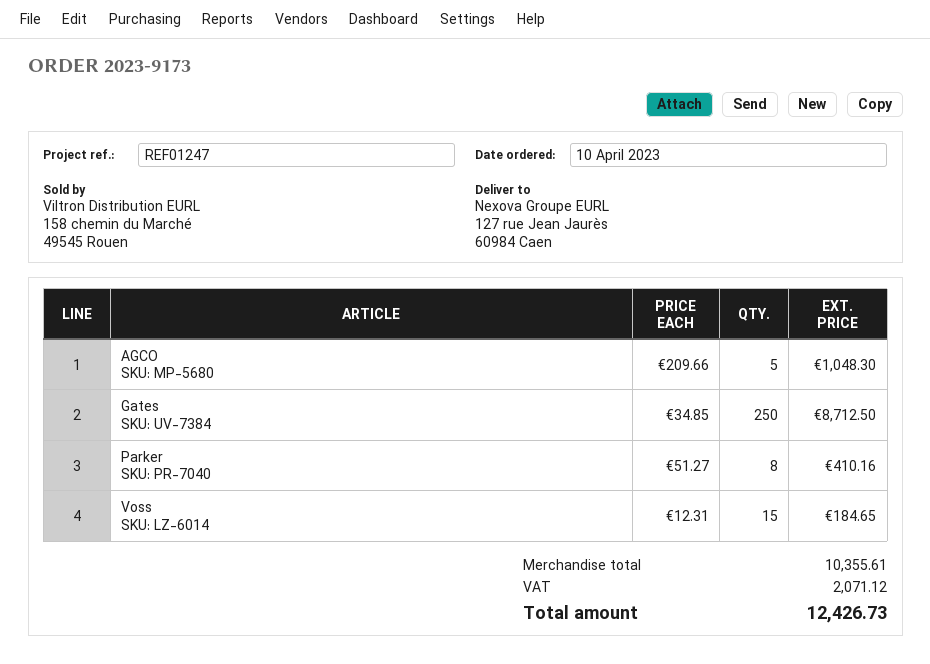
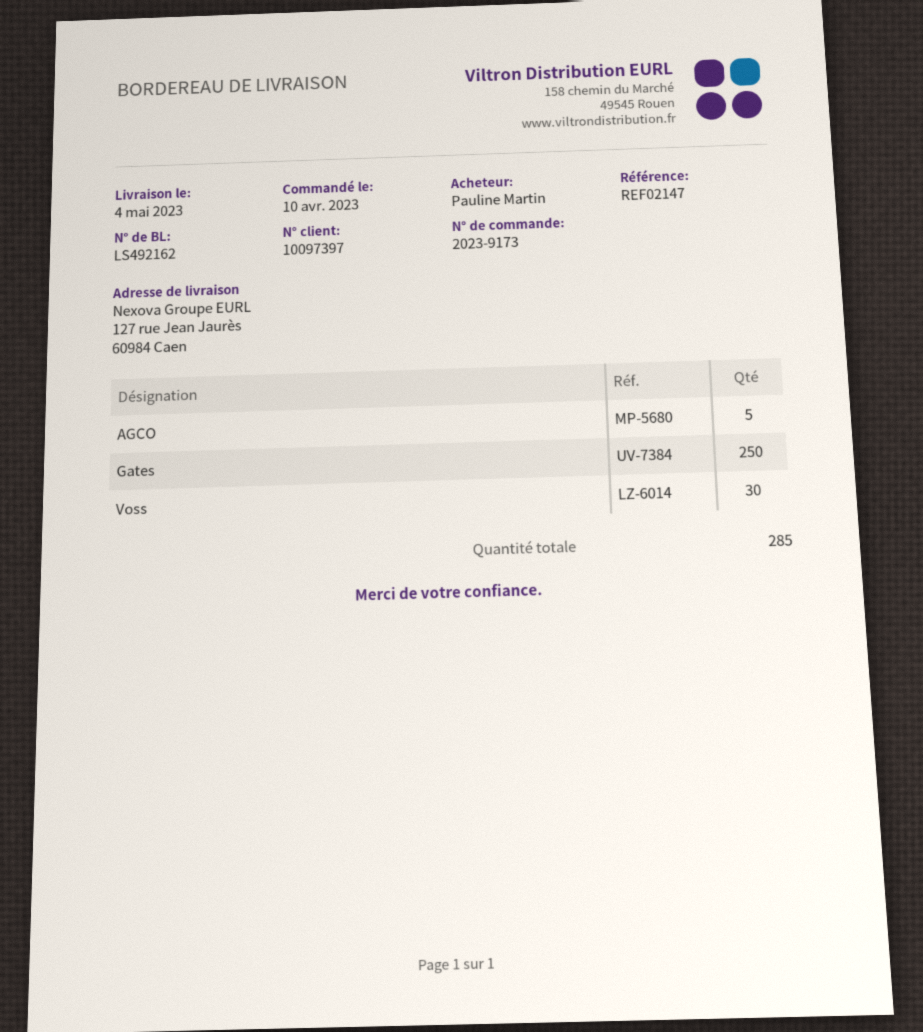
reference: REF01247 -> REF02147
Parker: 8 -> none
Voss: 15 -> 30

